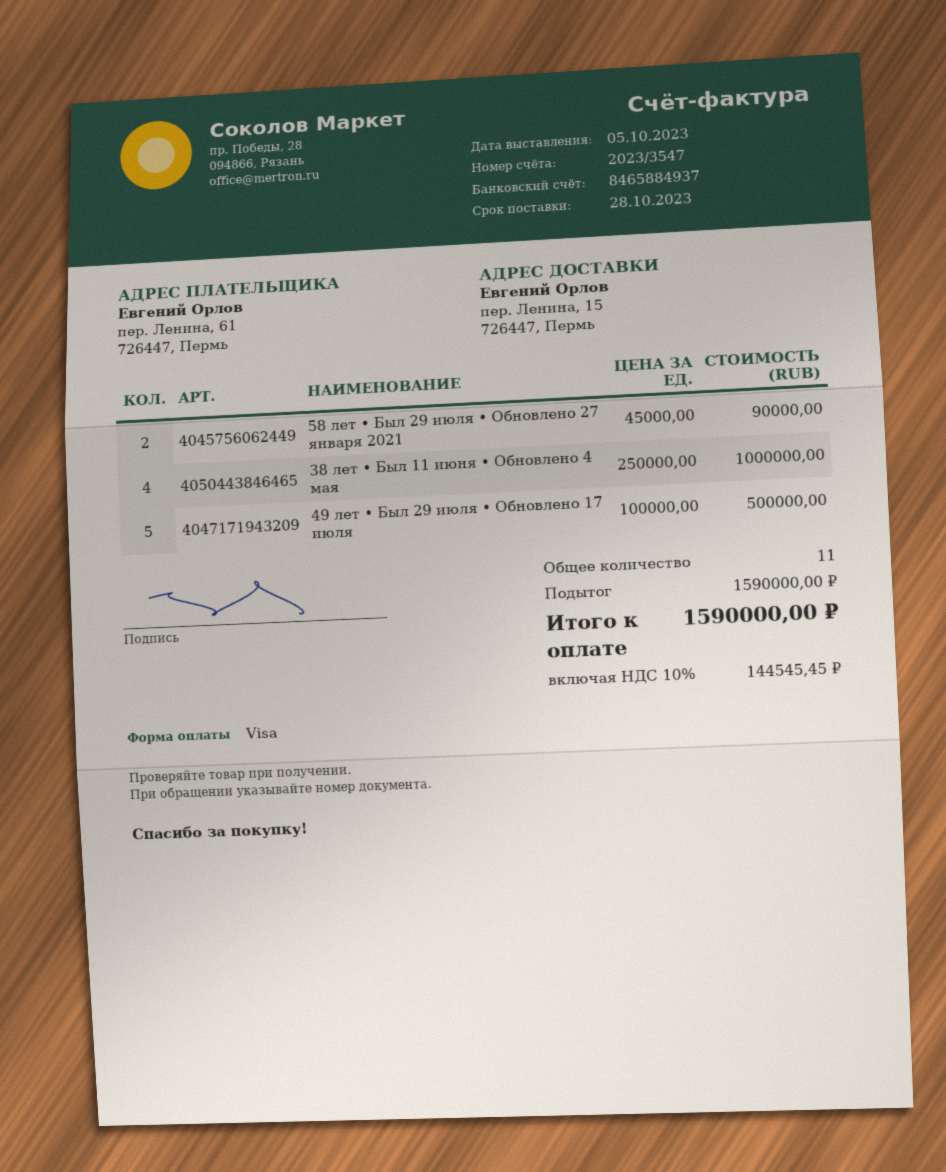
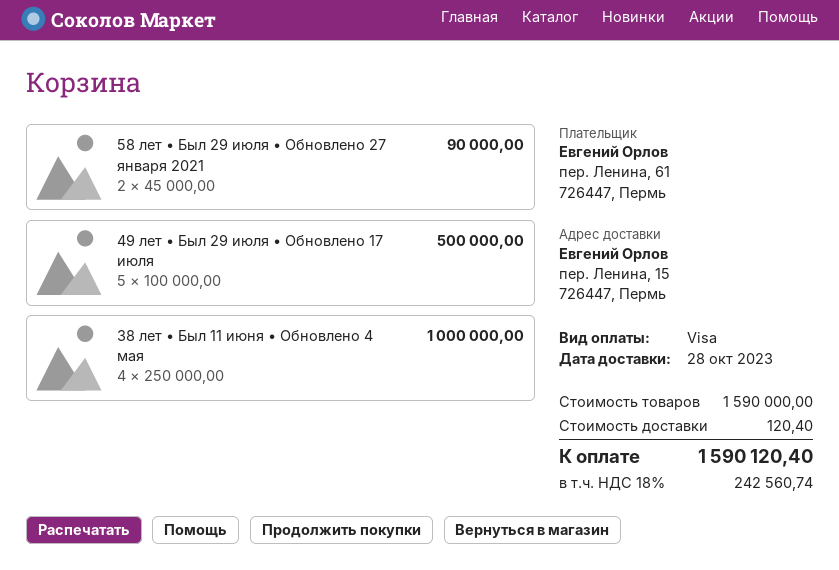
shipping: none -> 120.40
tax: 10% = 144545.45 -> 18% = 242560.74
total: 1590000.00 -> 1590120.40

